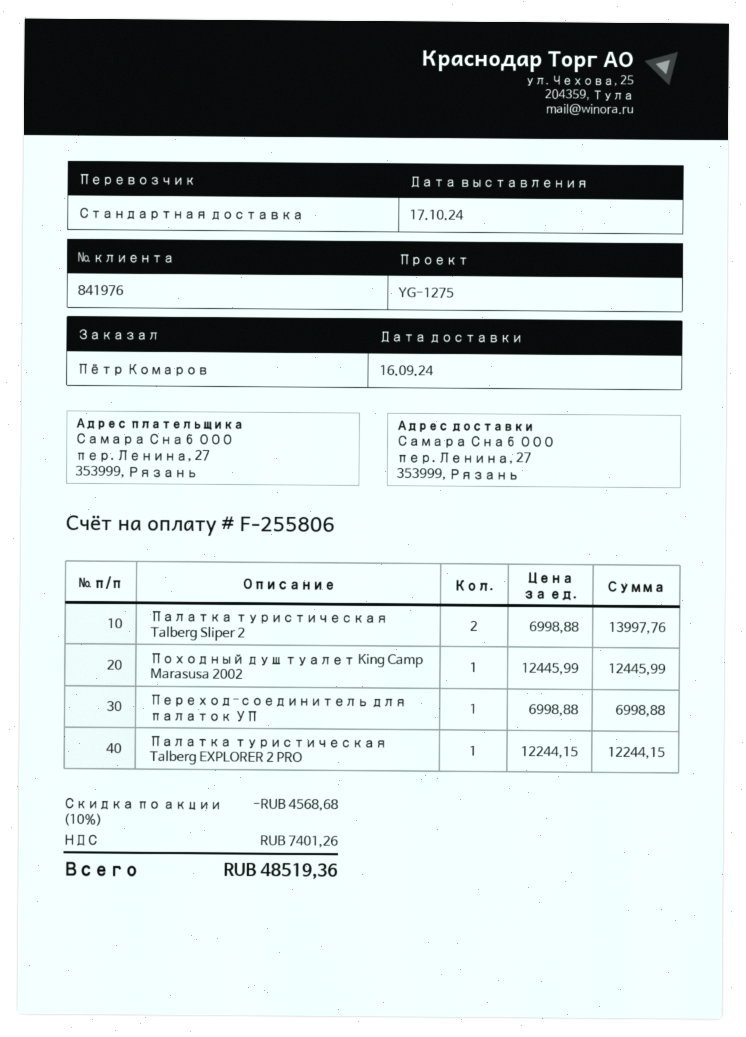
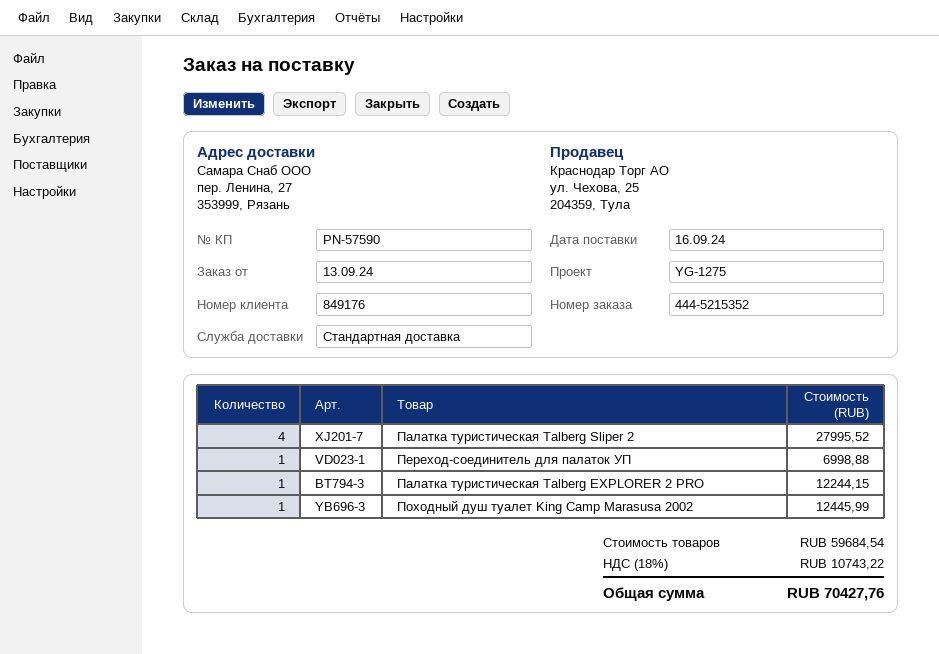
customer number: 841976 -> 849176
Палатка туристическая Talberg Sliper 2: 2 for 13997.76 -> 4 for 27995.52
discount: 10% = 4568.68 -> none
tax: 7401.26 -> 10743.22
total: 48519.36 -> 70427.76

